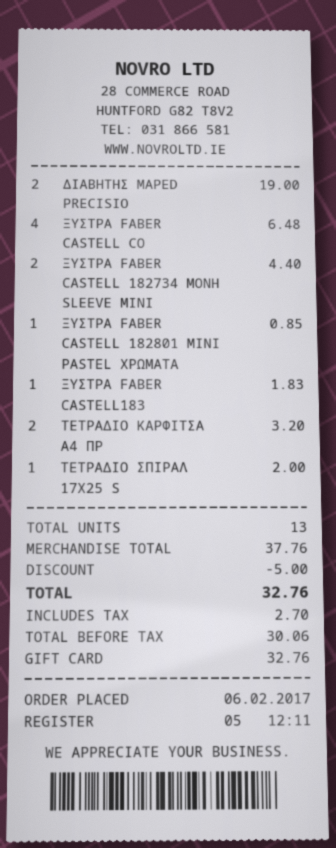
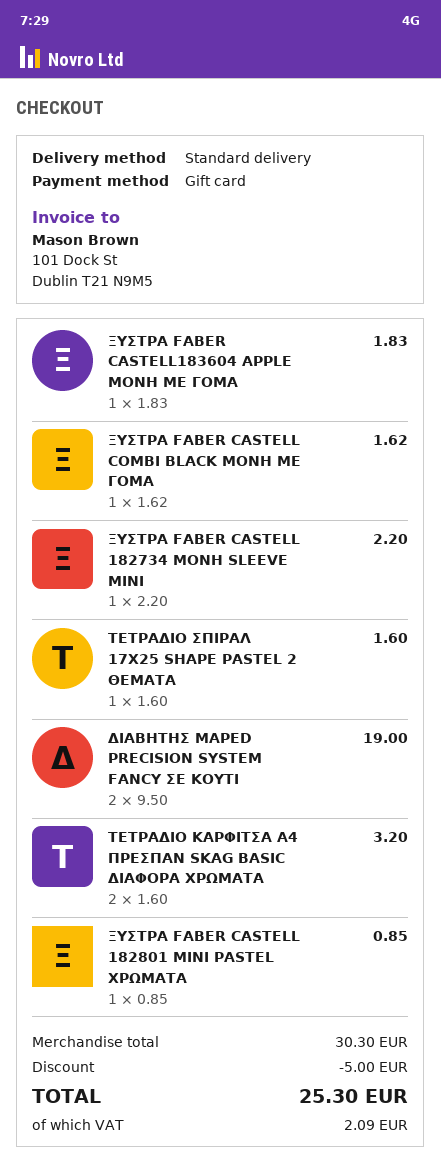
ΞΥΣΤΡA FABER CASTELL CO: 4 for 6.48 -> 1 for 1.62
ΞΥΣΤΡΑ FABER CASTELL 182734 ΜΟΝH SLEEVE MINI: 2 for 4.40 -> 1 for 2.20
ΤΕΤΡΑΔΙΟ ΣΠΙΡΑΛ 17X25 S: 1 for 2.00 -> 1 for 1.60
subtotal: 37.76 -> 30.30
tax: 2.70 -> 2.09
total: 32.76 -> 25.30

